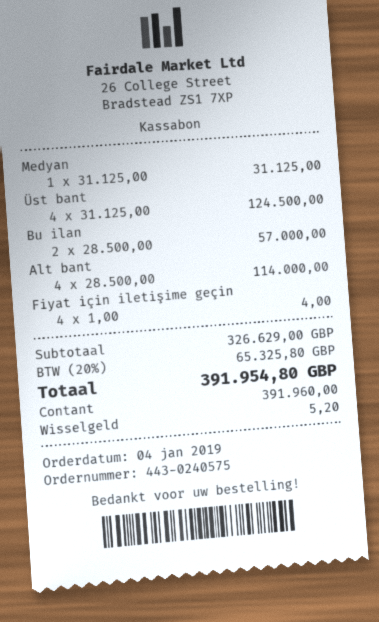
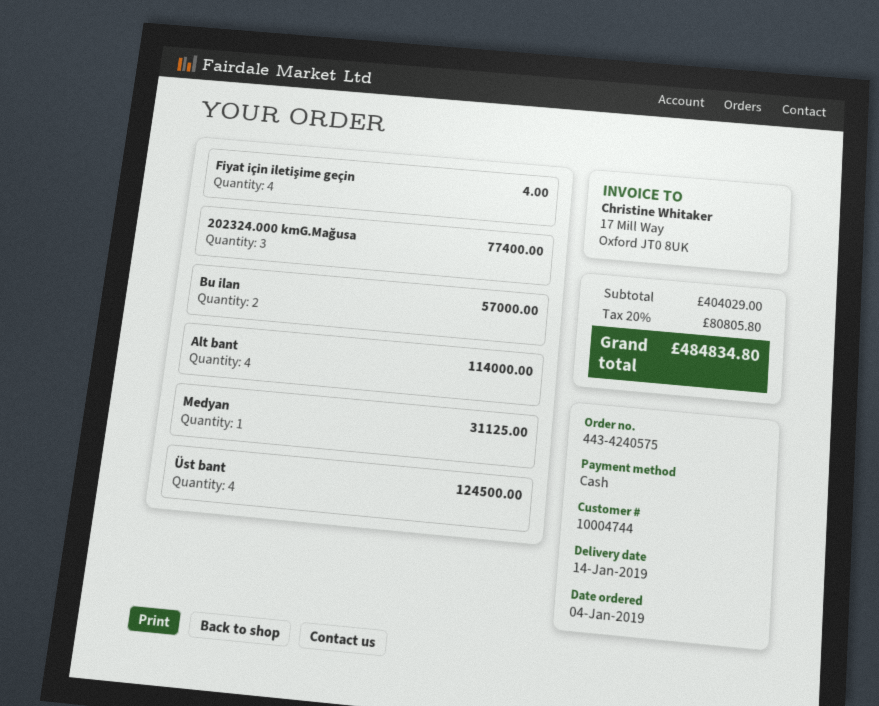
order number: 443-0240575 -> 443-4240575
202324.000 kmG.Mağusa: none -> 3 for 77400.00
subtotal: 326629.00 -> 404029.00
tax: 20% = 65325.80 -> 20% = 80805.80
total: 391954.80 -> 484834.80

